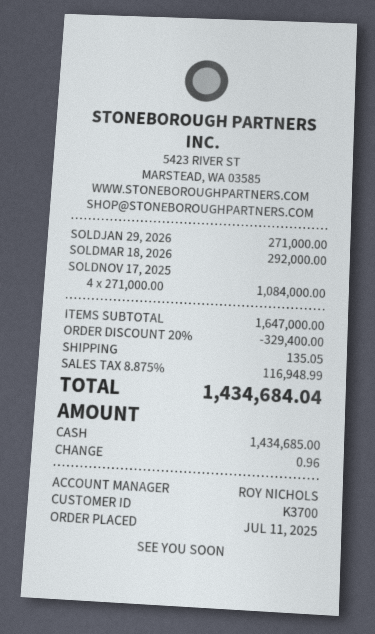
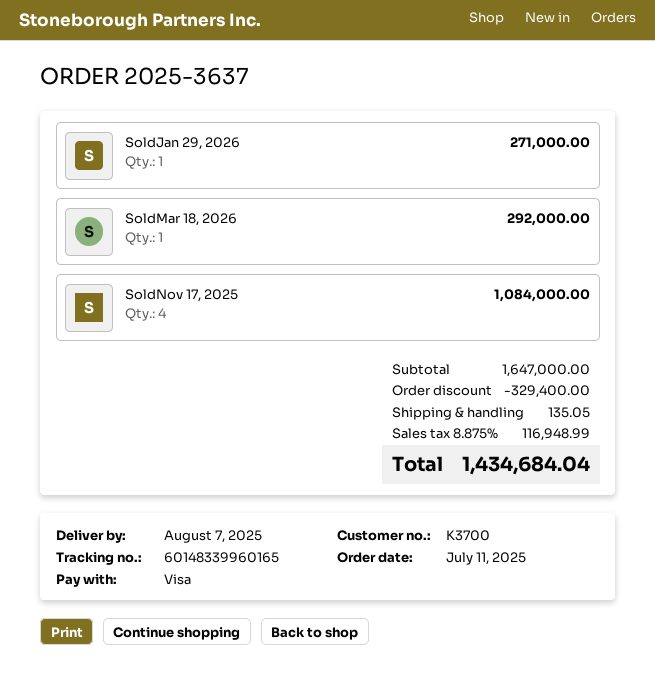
payment method: cash -> Visa

